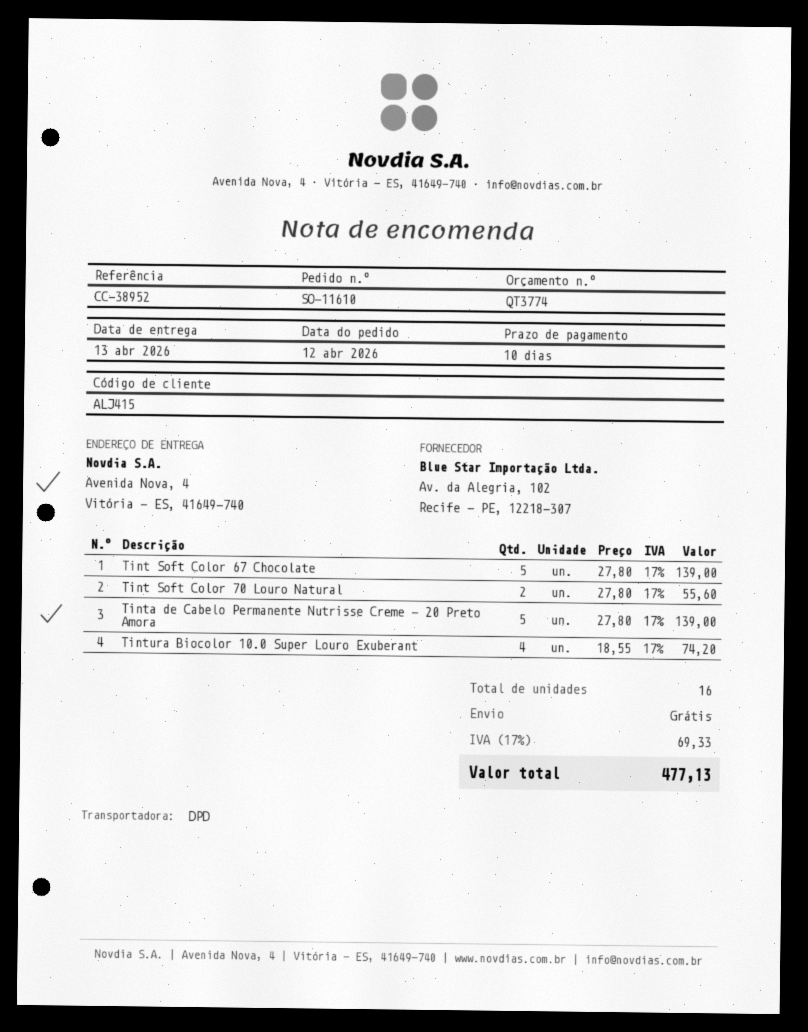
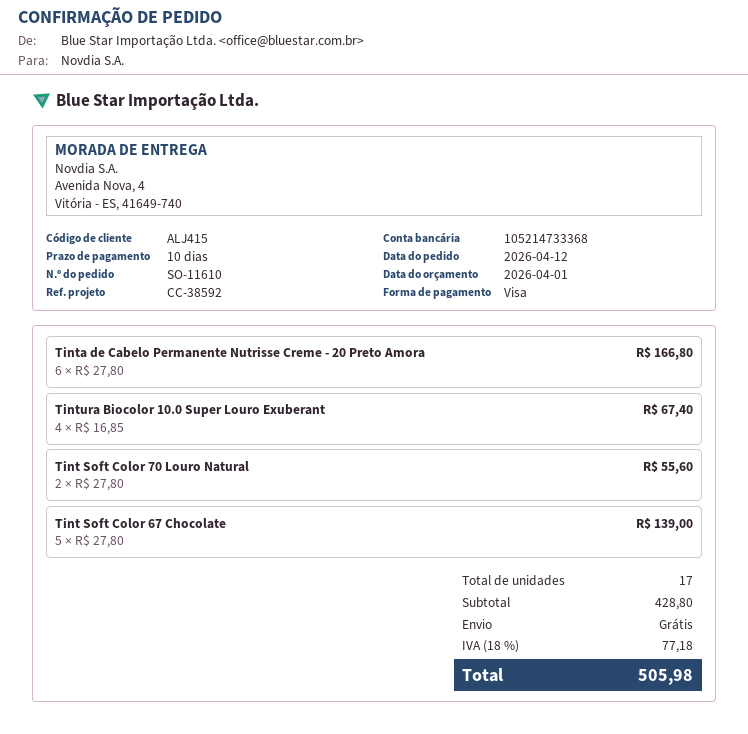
reference: CC-38952 -> CC-38592
Tinta de Cabelo Permanente Nutrisse Creme - 20 Preto Amora: 5 x 27.80 = 139.00 -> 6 x 27.80 = 166.80
Tintura Biocolor 10.0 Super Louro Exuberant: 4 x 18.55 = 74.20 -> 4 x 16.85 = 67.40
total quantity: 16 -> 17
tax: 17% = 69.33 -> 18% = 77.18
total: 477.13 -> 505.98

